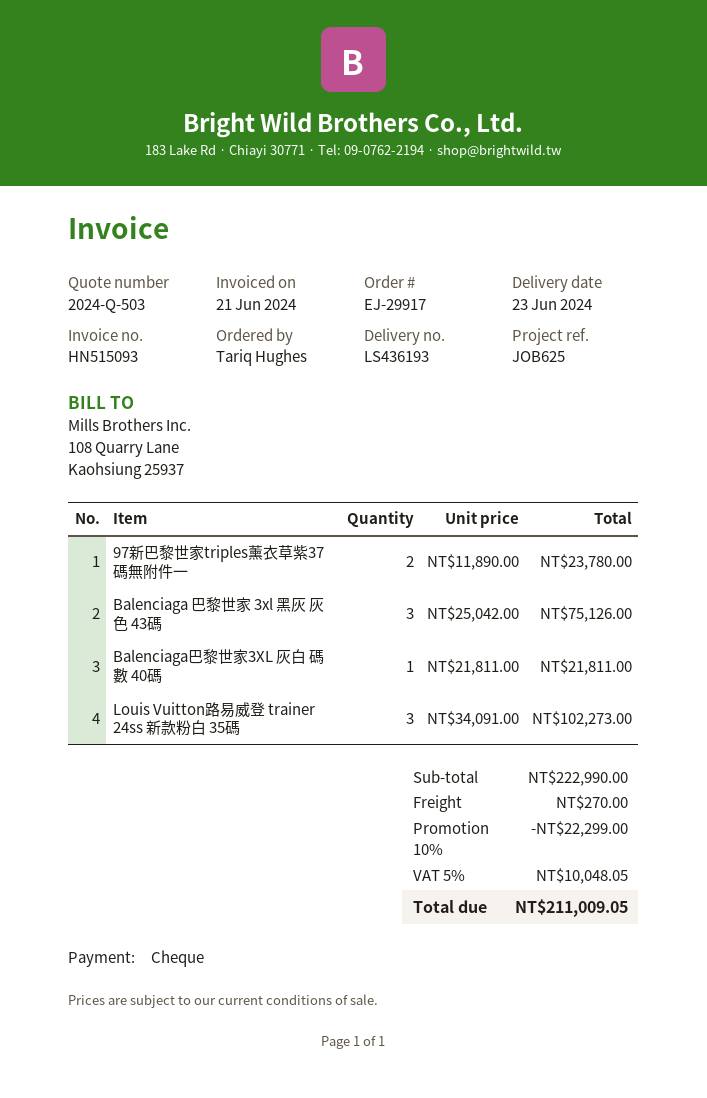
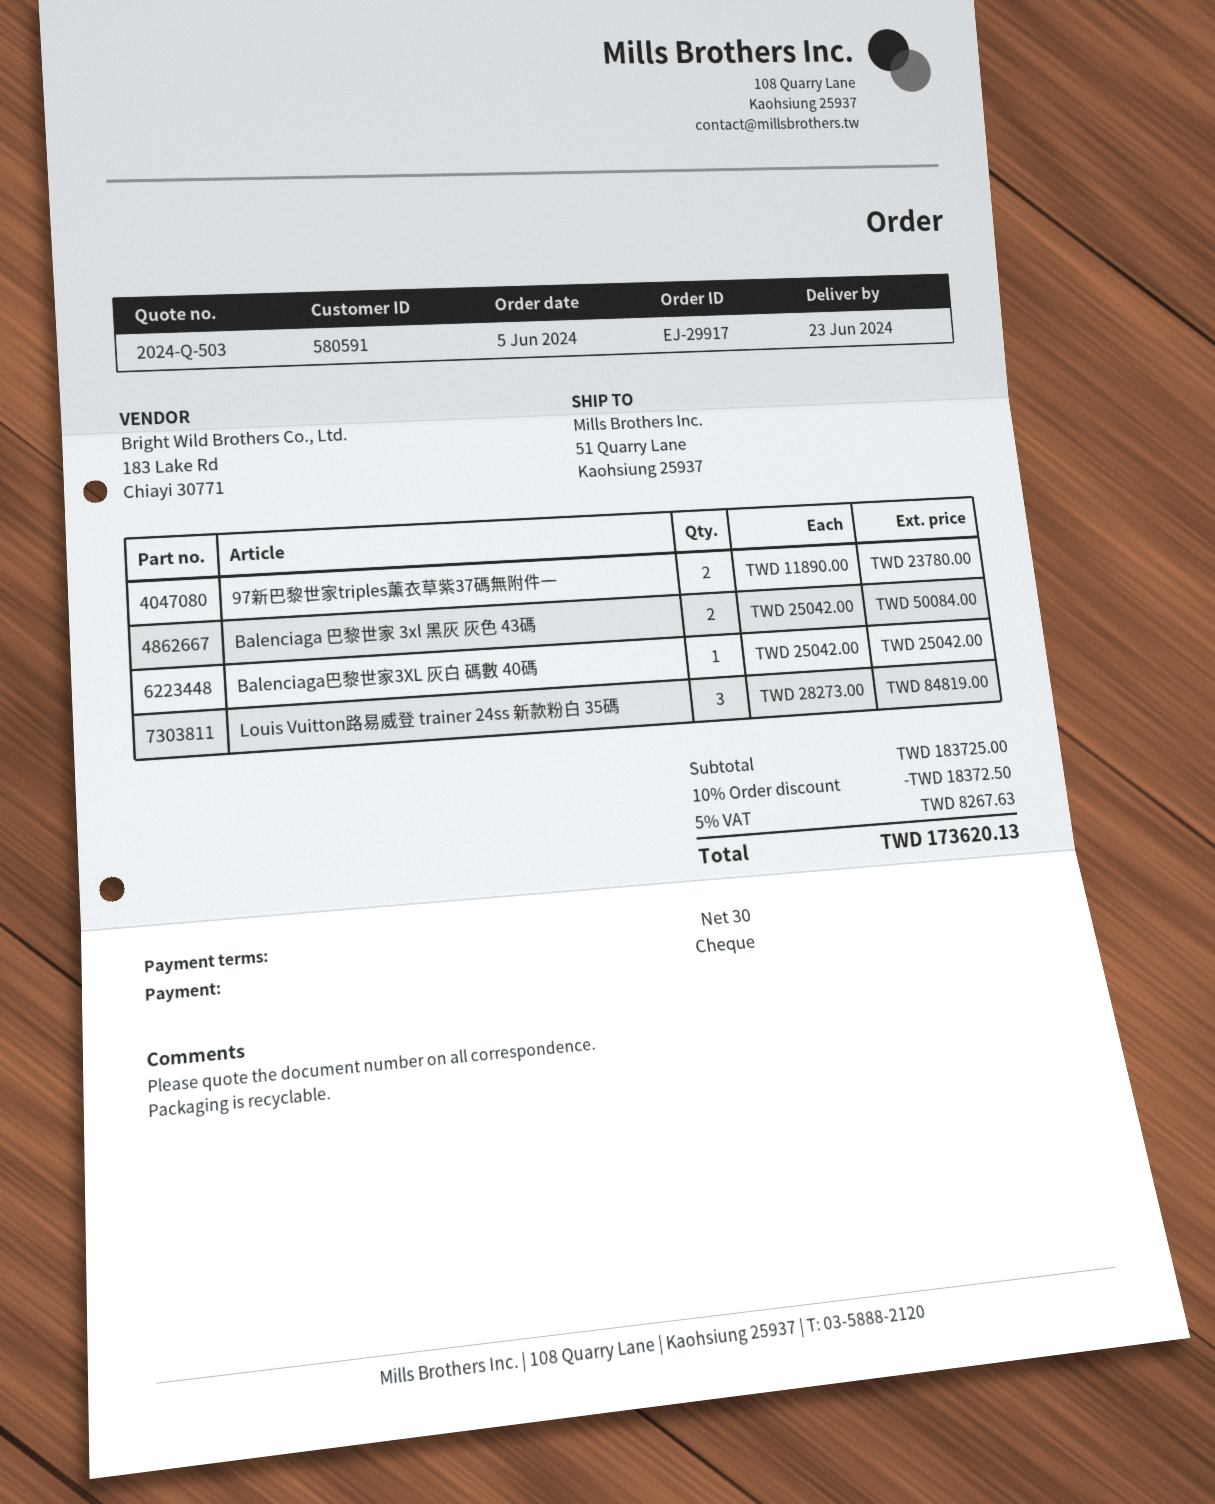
Balenciaga 巴黎世家 3xl 黑灰 灰色 43碼: 3 x 25042.00 = 75126.00 -> 2 x 25042.00 = 50084.00
Balenciaga巴黎世家3XL 灰白 碼數 40碼: 1 x 21811.00 = 21811.00 -> 1 x 25042.00 = 25042.00
Louis Vuitton路易威登 trainer 24ss 新款粉白 35碼: 3 x 34091.00 = 102273.00 -> 3 x 28273.00 = 84819.00
subtotal: 222990.00 -> 183725.00
discount: 10% = 22299.00 -> 10% = 18372.50
shipping: 270.00 -> none
tax: 5% = 10048.05 -> 5% = 8267.63
total: 211009.05 -> 173620.13

